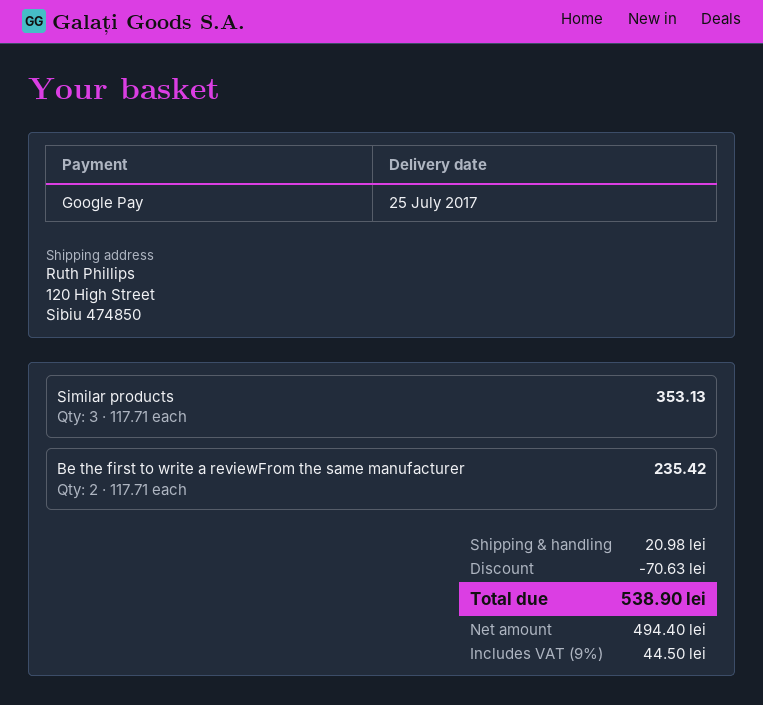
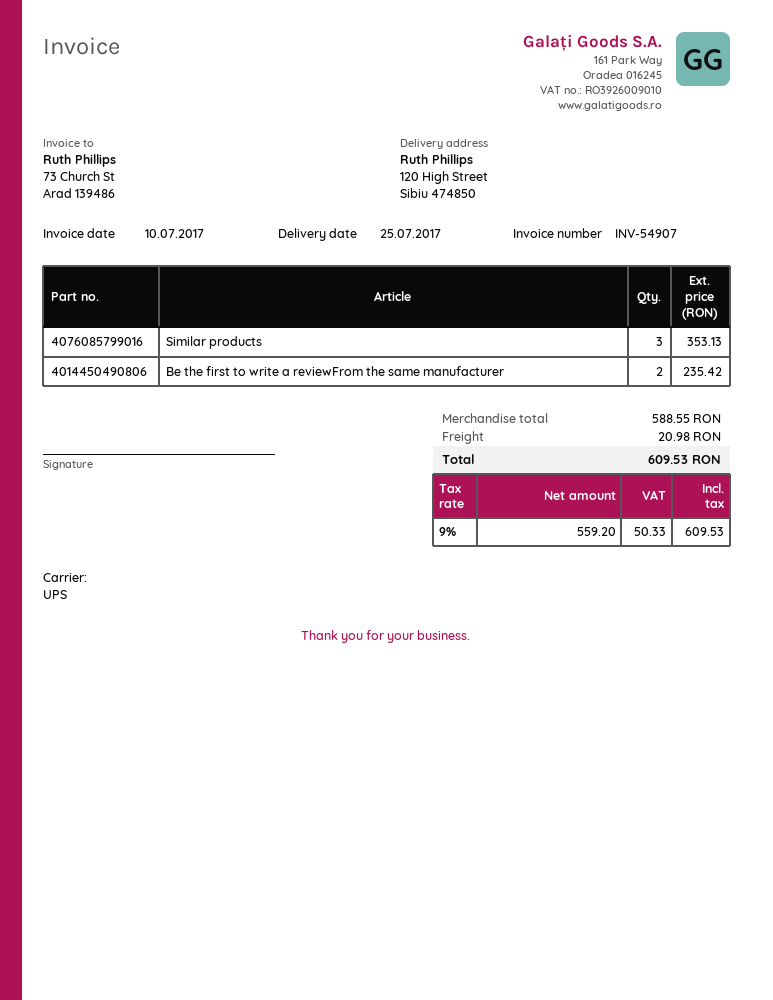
discount: 70.63 -> none
net: 494.40 -> 559.20
tax: 9% = 44.50 -> 9% = 50.33
total: 538.90 -> 609.53

